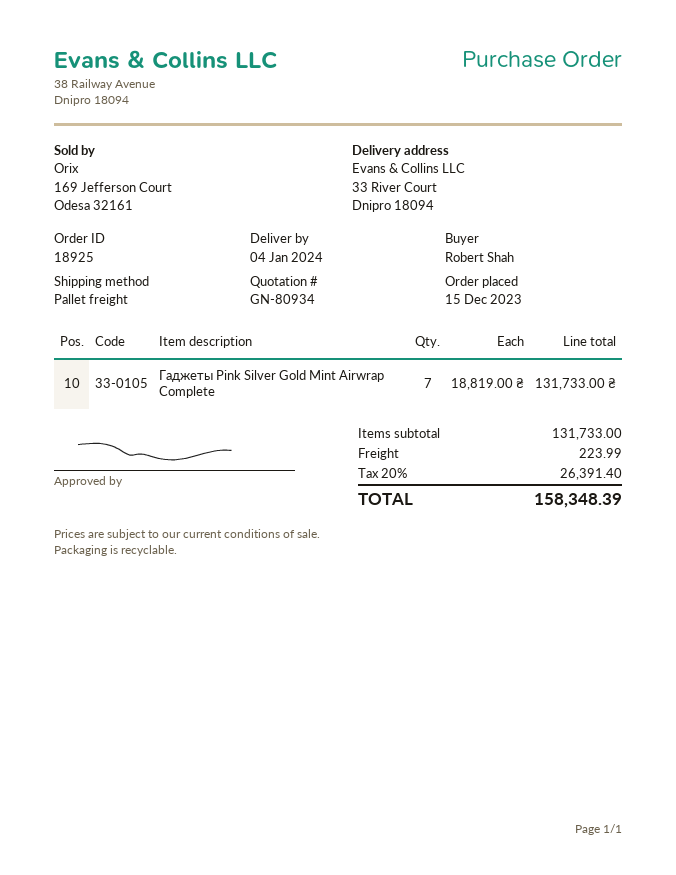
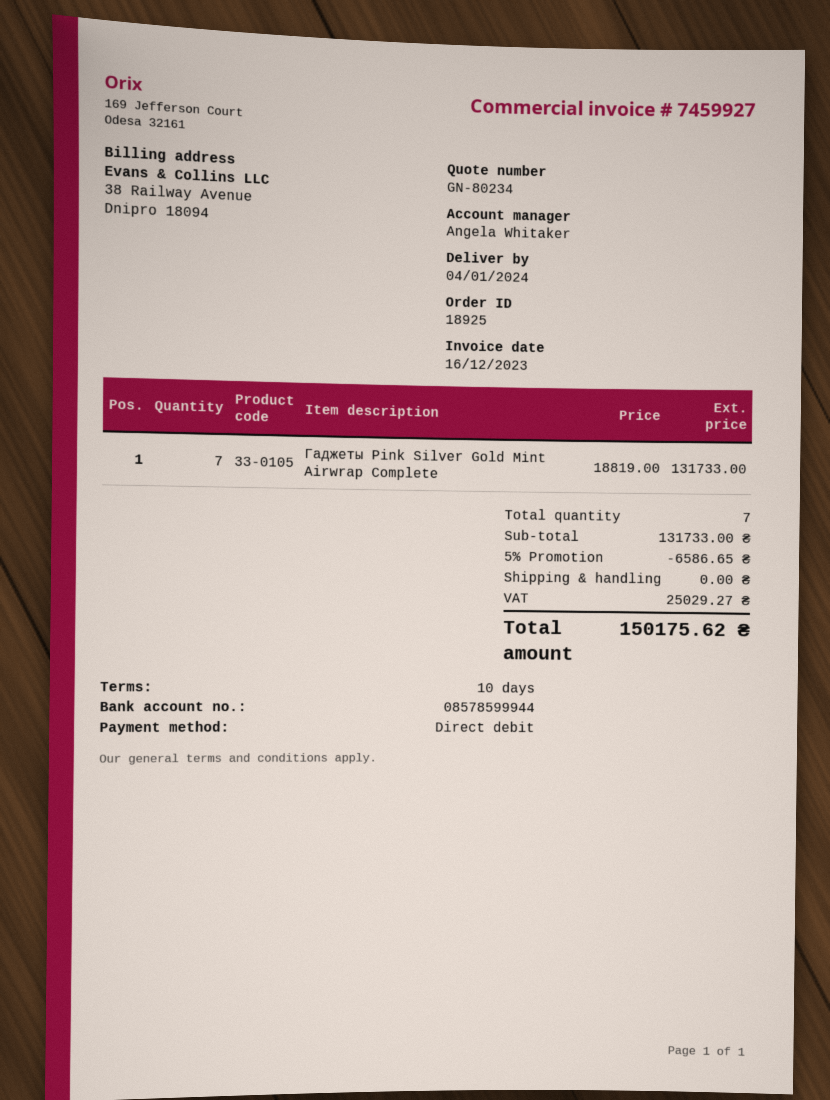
quote number: GN-80934 -> GN-80234
discount: none -> 5% = 6586.65
shipping: 223.99 -> 0.00
tax: 26391.40 -> 25029.27
total: 158348.39 -> 150175.62

